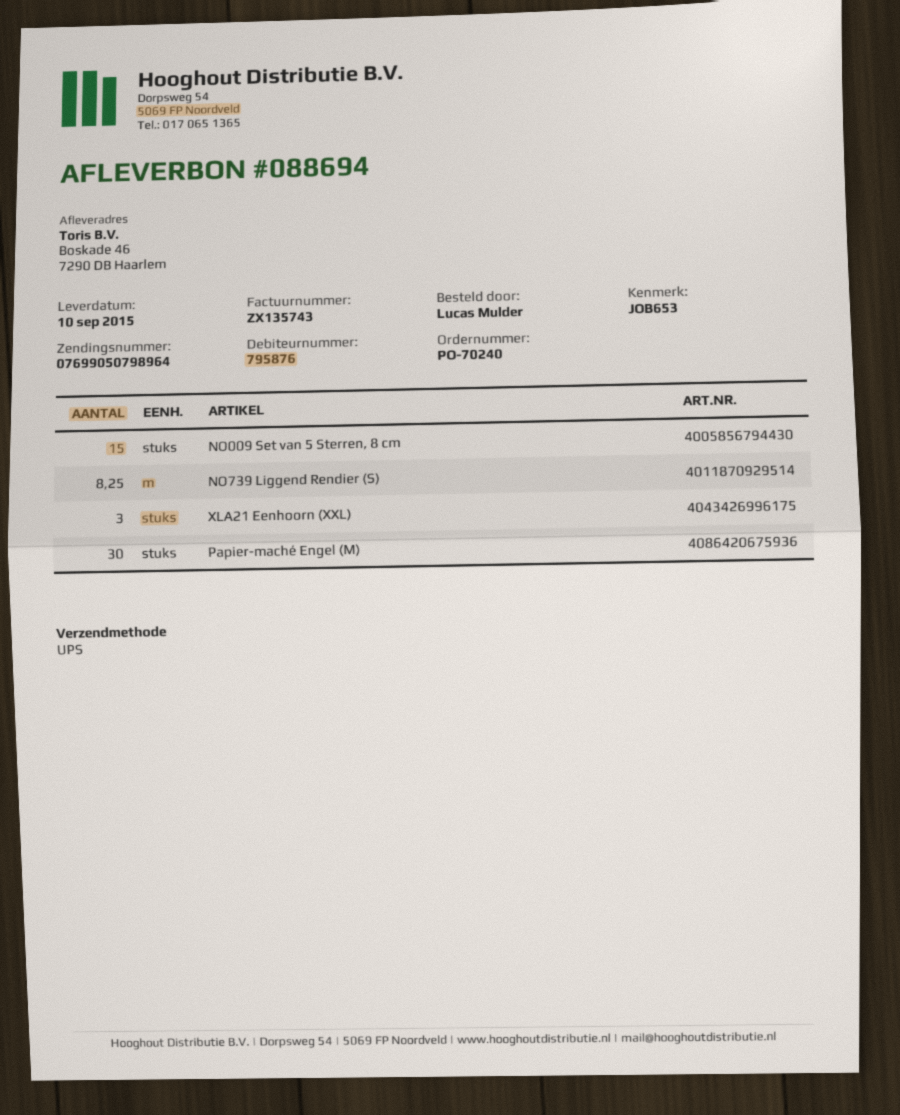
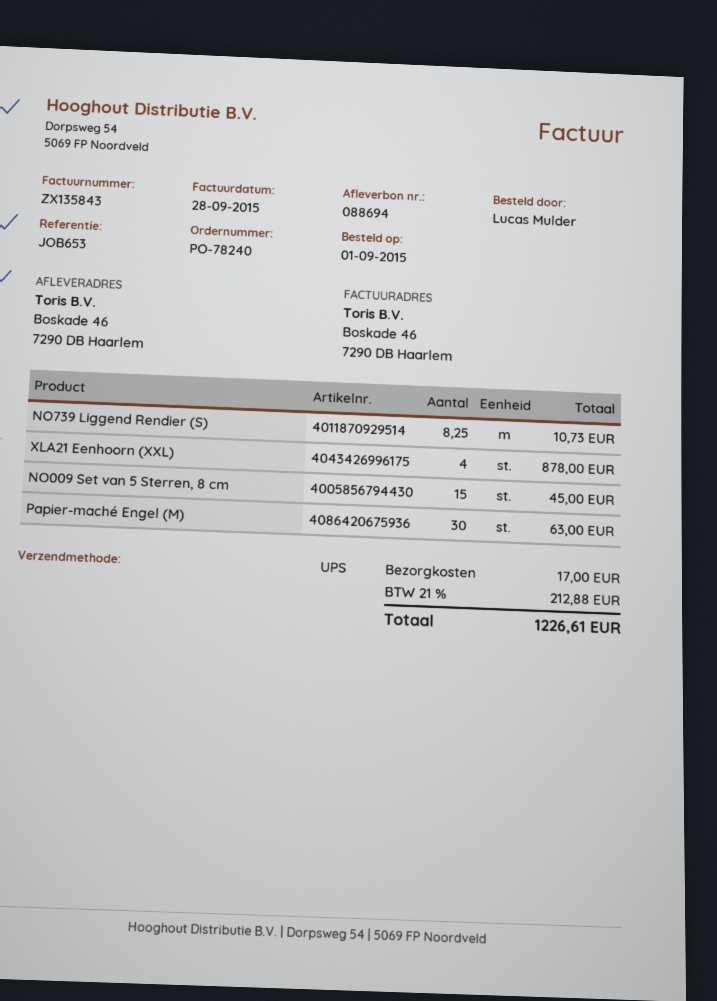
order number: PO-70240 -> PO-78240
invoice number: ZX135743 -> ZX135843
XLA21 Eenhoorn (XXL): 3 -> 4

